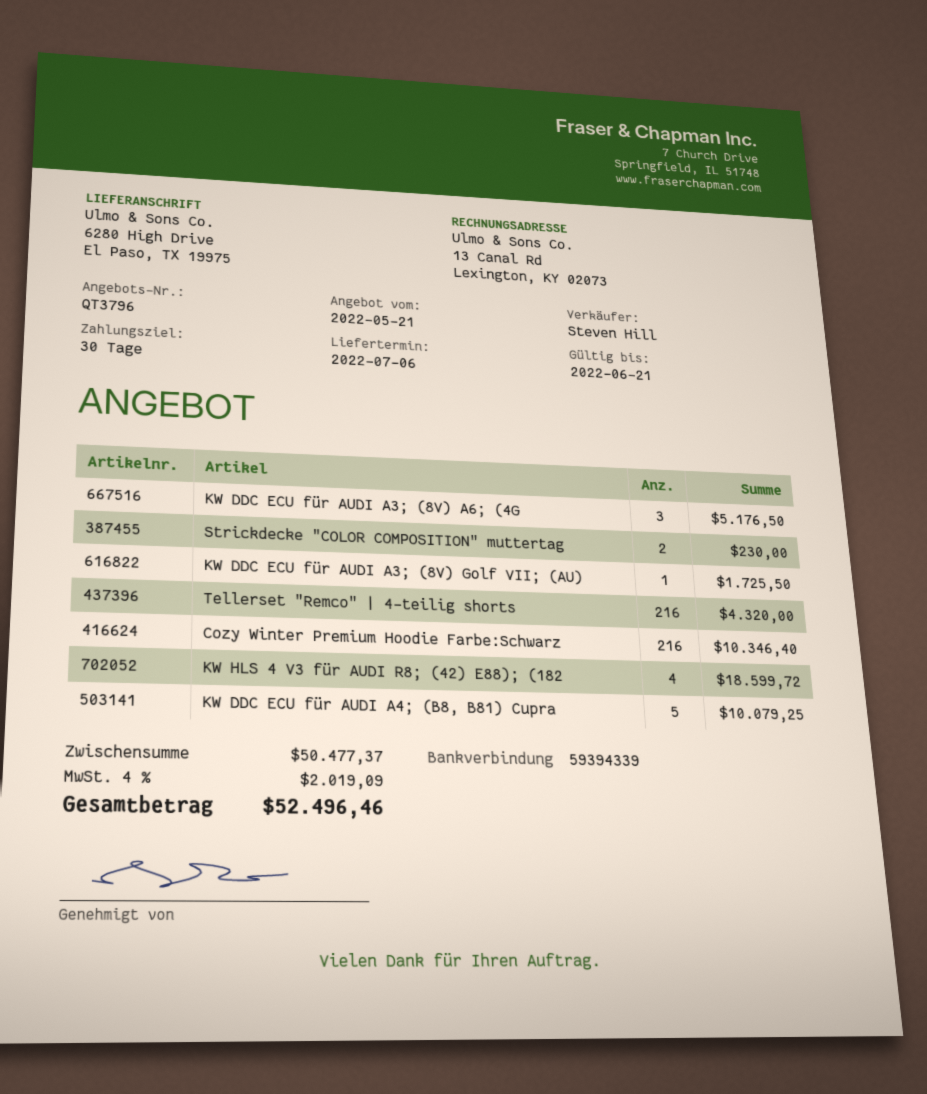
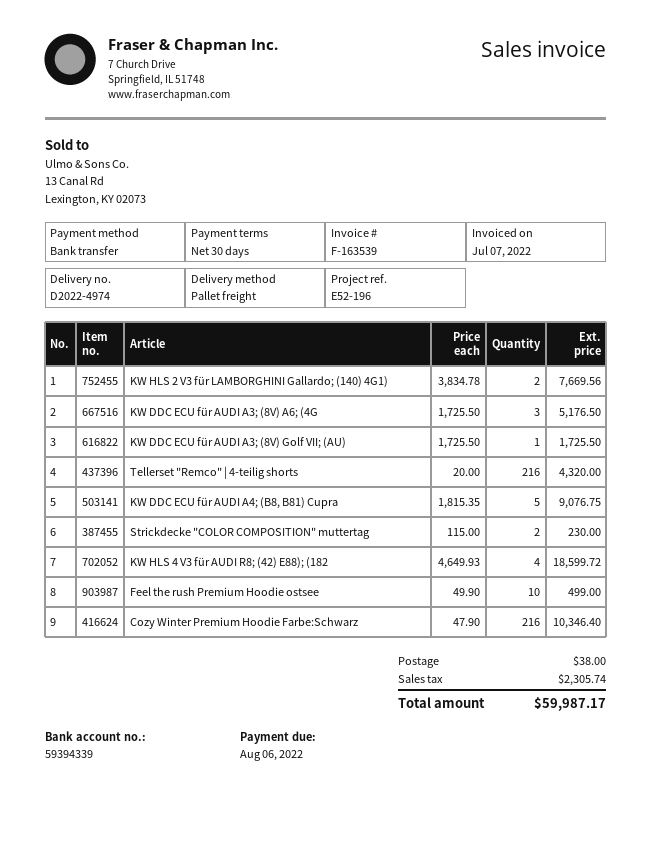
KW DDC ECU für AUDI A4; (B8, B81) Cupra: 5 for 10079.25 -> 5 for 9076.75
KW HLS 2 V3 für LAMBORGHINI Gallardo; (140) 4G1): none -> 2 for 7669.56
Feel the rush Premium Hoodie ostsee: none -> 10 for 499.00
shipping: none -> 38.00
tax: 2019.09 -> 2305.74
total: 52496.46 -> 59987.17

